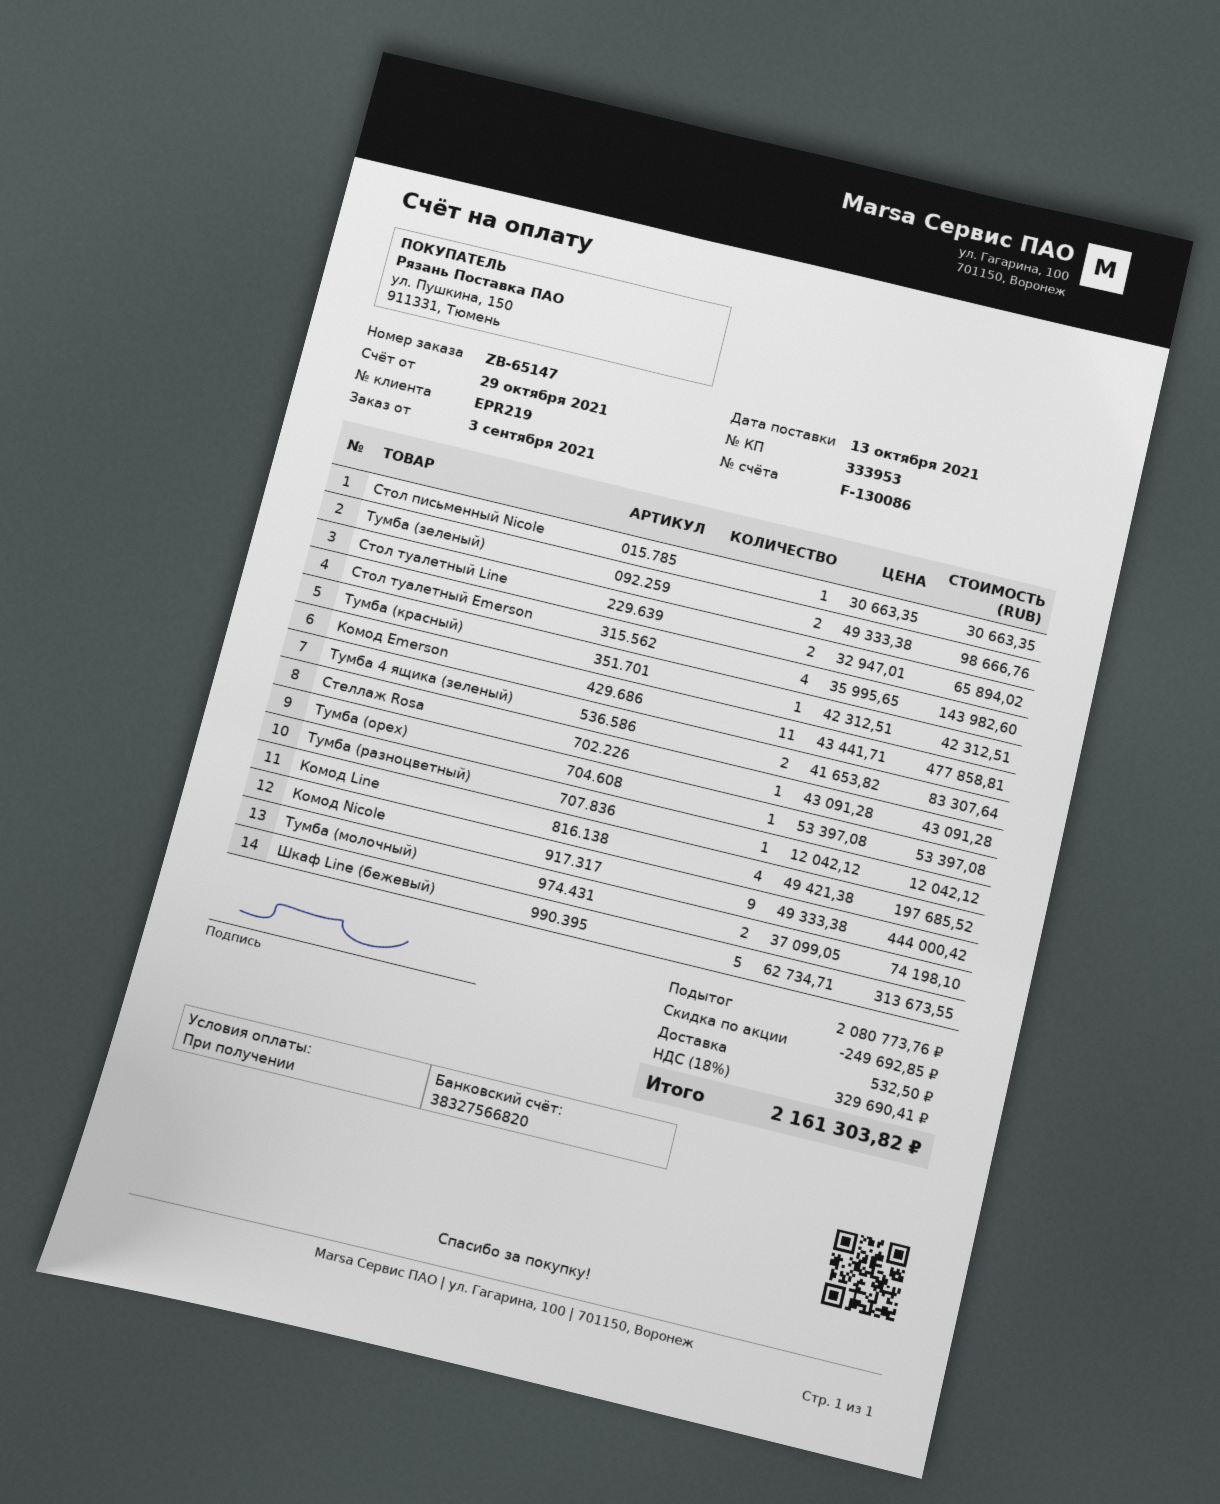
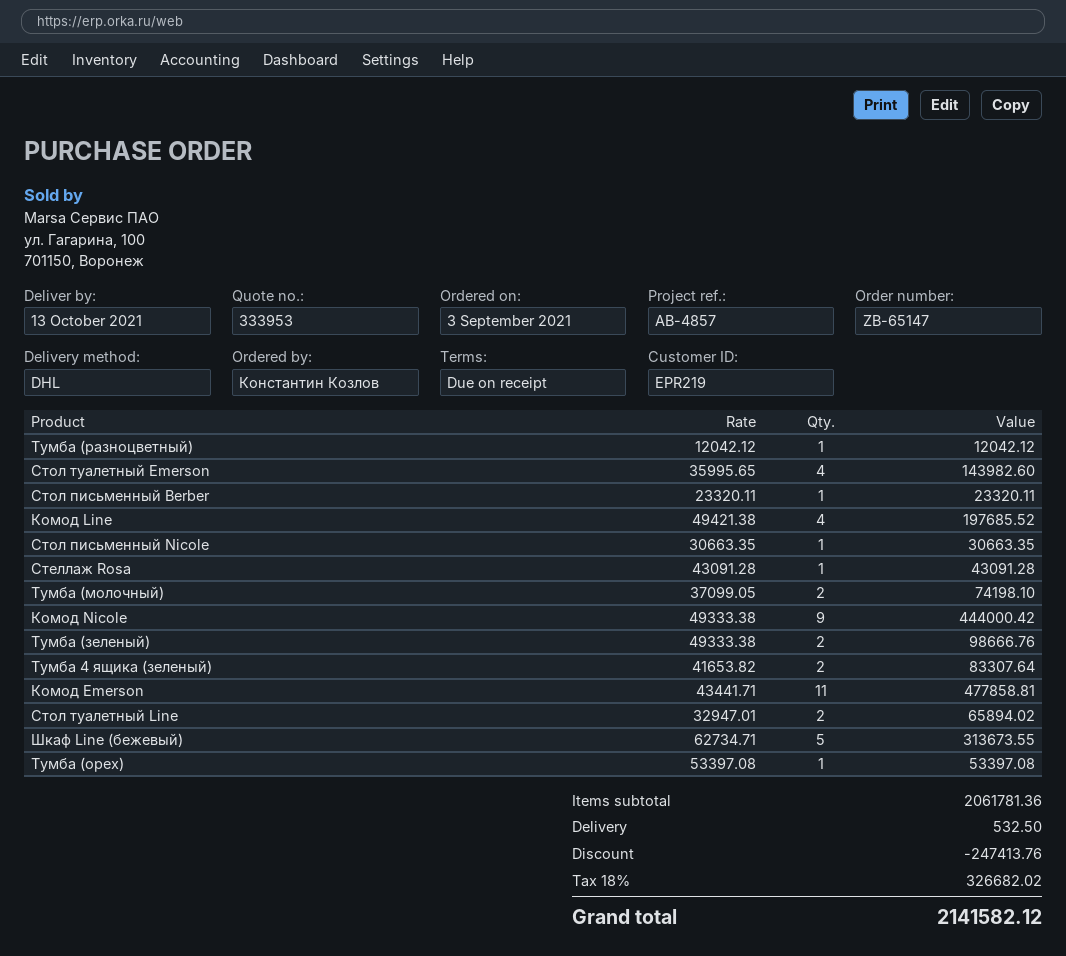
Тумба (красный): 1 x 42312.51 = 42312.51 -> none
Стол письменный Berber: none -> 1 x 23320.11 = 23320.11
subtotal: 2080773.76 -> 2061781.36
discount: 249692.85 -> 247413.76
tax: 18% = 329690.41 -> 18% = 326682.02
total: 2161303.82 -> 2141582.12

